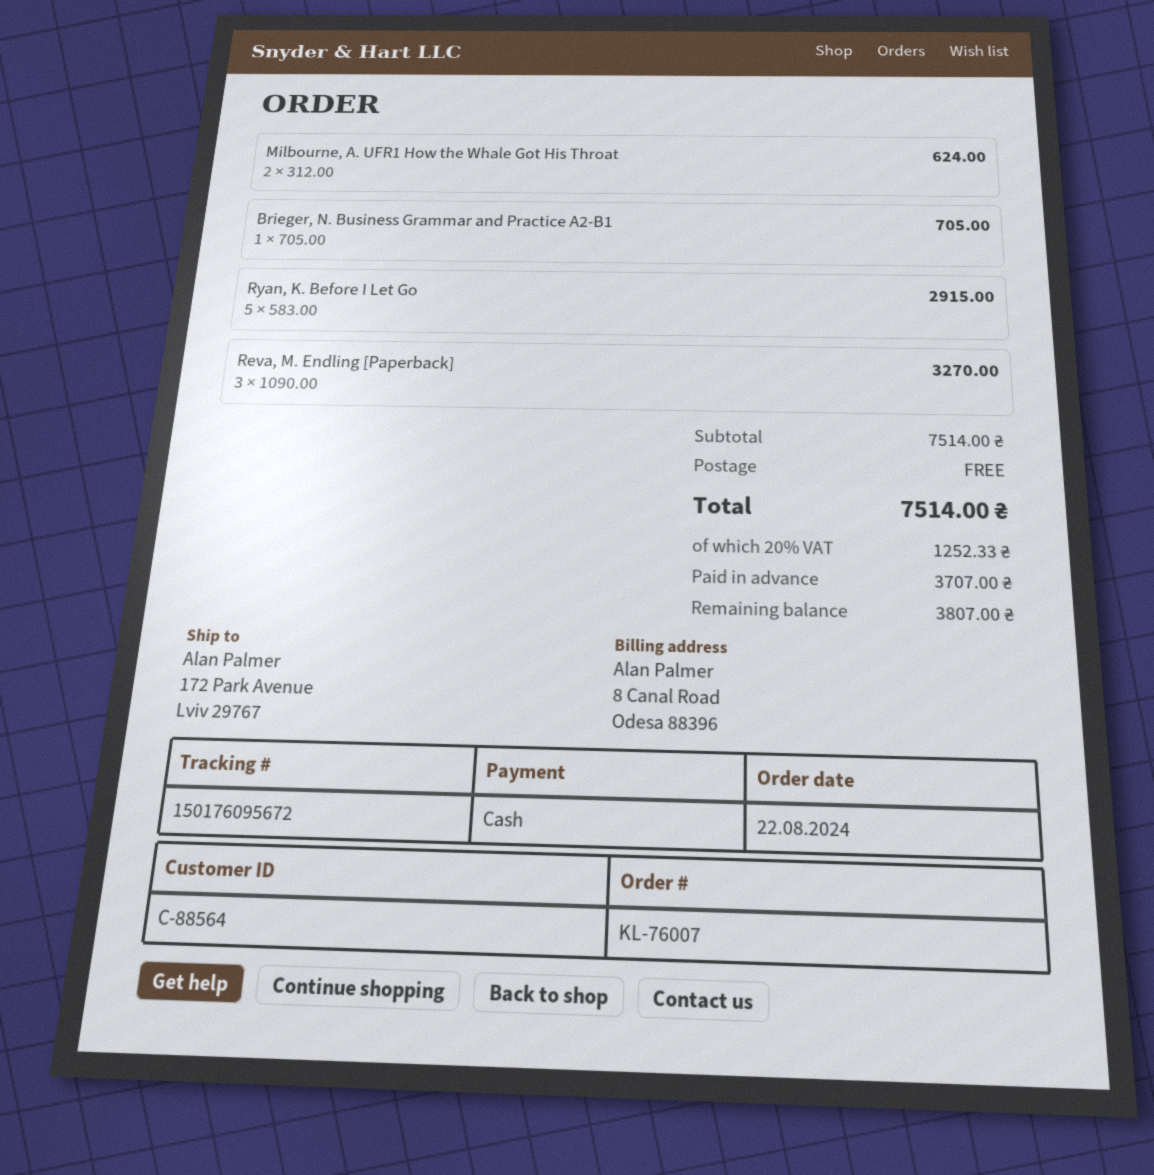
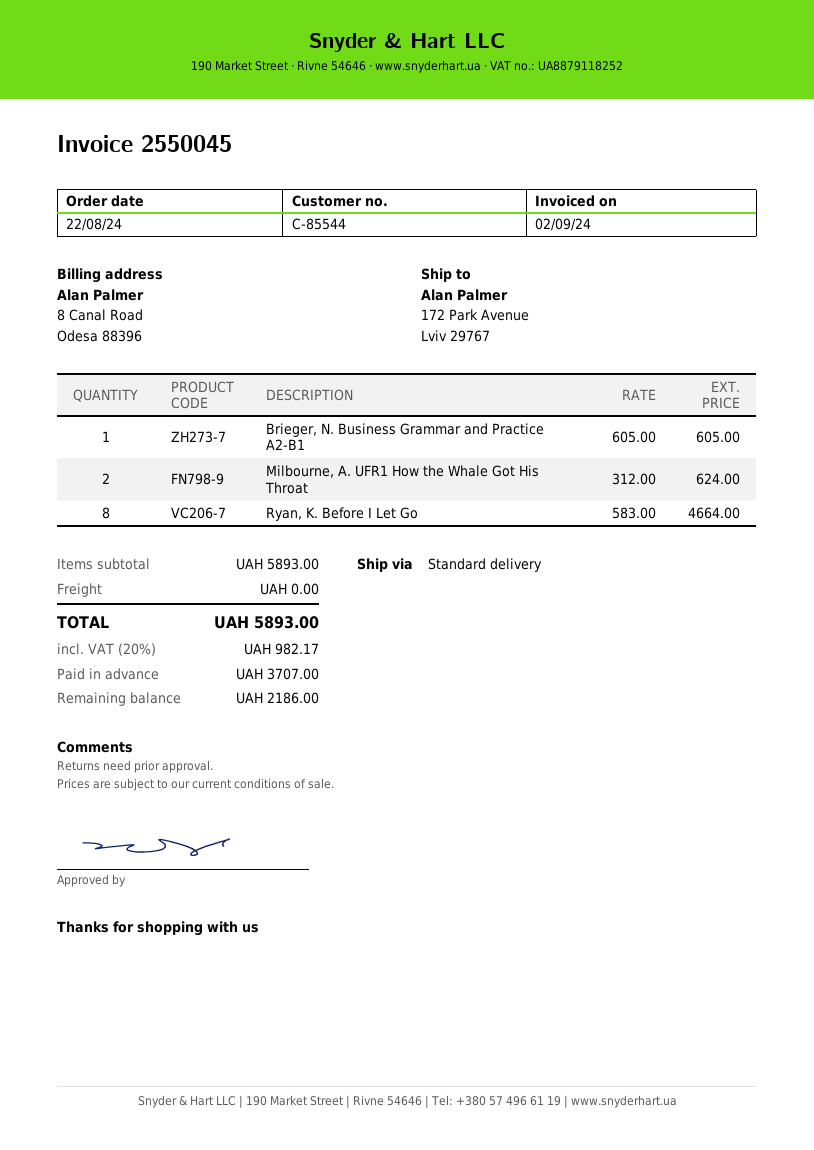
customer number: C-88564 -> C-85544
Brieger, N. Business Grammar and Practice A2-B1: 1 x 705.00 = 705.00 -> 1 x 605.00 = 605.00
Ryan, K. Before I Let Go: 5 x 583.00 = 2915.00 -> 8 x 583.00 = 4664.00
Reva, M. Endling [Paperback]: 3 x 1090.00 = 3270.00 -> none
subtotal: 7514.00 -> 5893.00
tax: 20% = 1252.33 -> 20% = 982.17
total: 7514.00 -> 5893.00
balance: 3807.00 -> 2186.00

